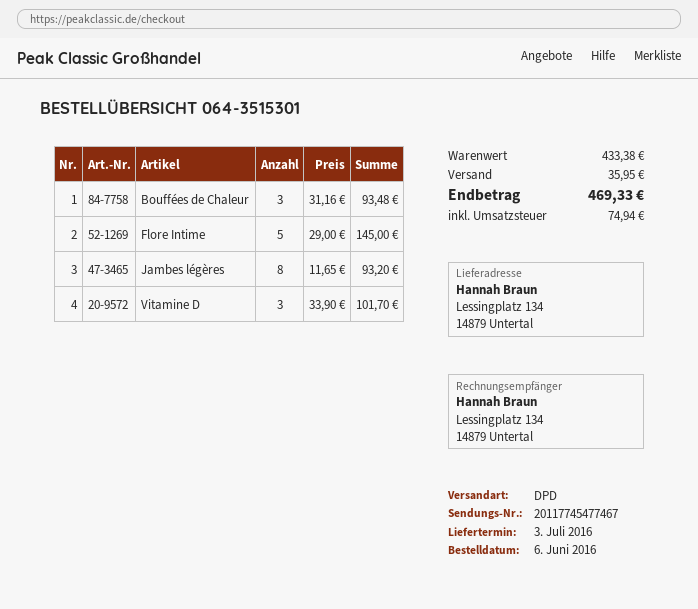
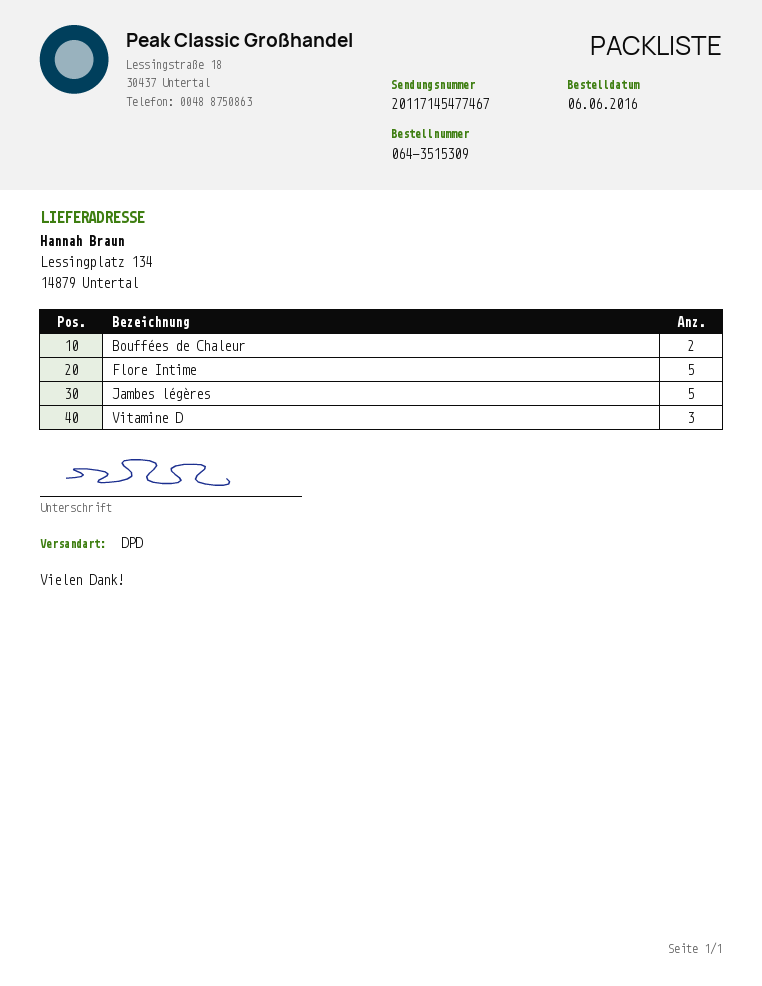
order number: 064-3515301 -> 064-3515309
tracking number: 20117745477467 -> 20117145477467
Bouffées de Chaleur: 3 -> 2
Jambes légères: 8 -> 5

